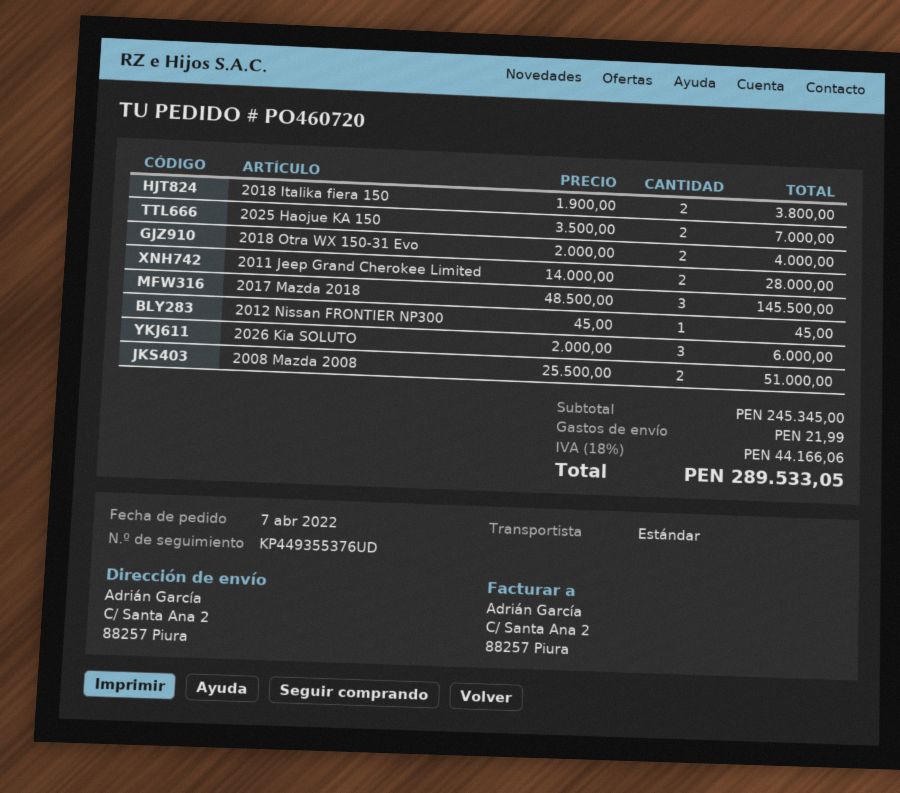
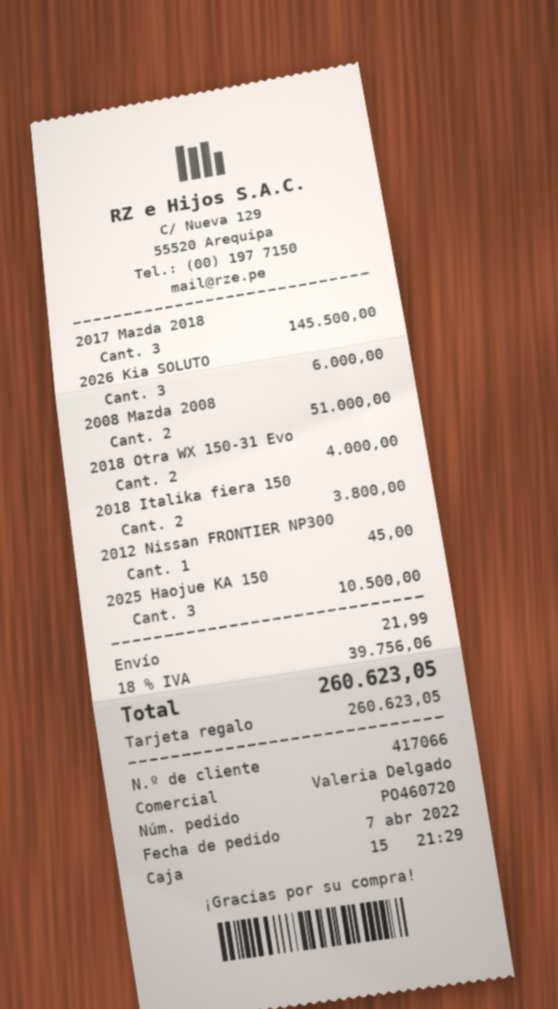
2025 Haojue KA 150: 2 for 7000.00 -> 3 for 10500.00
2011 Jeep Grand Cherokee Limited: 2 for 28000.00 -> none
tax: 18% = 44166.06 -> 18% = 39756.06
total: 289533.05 -> 260623.05

